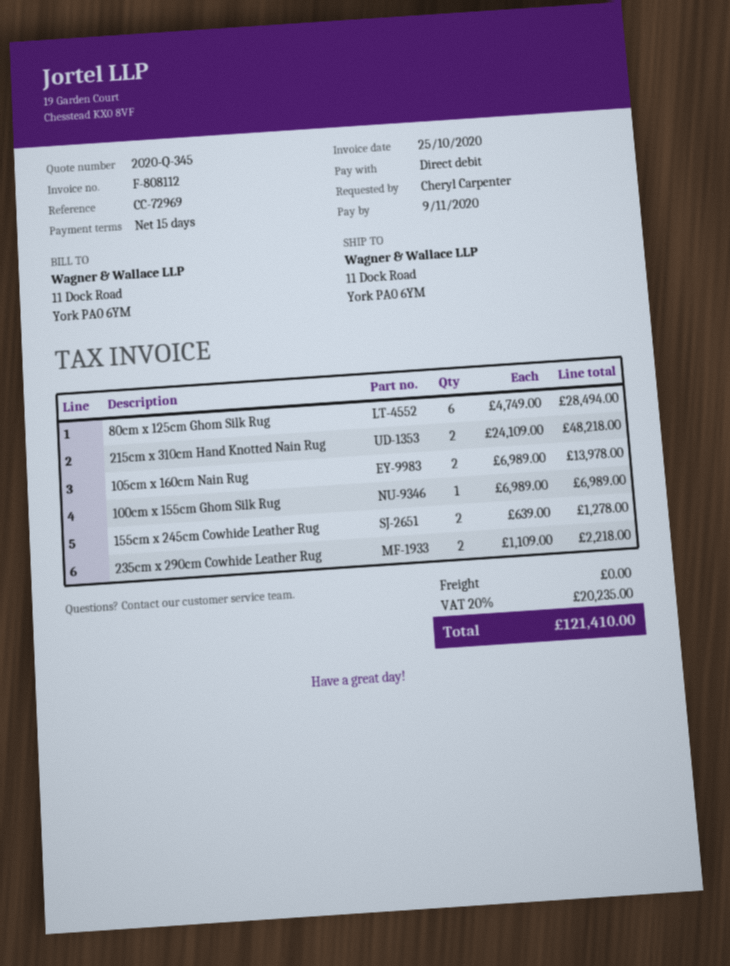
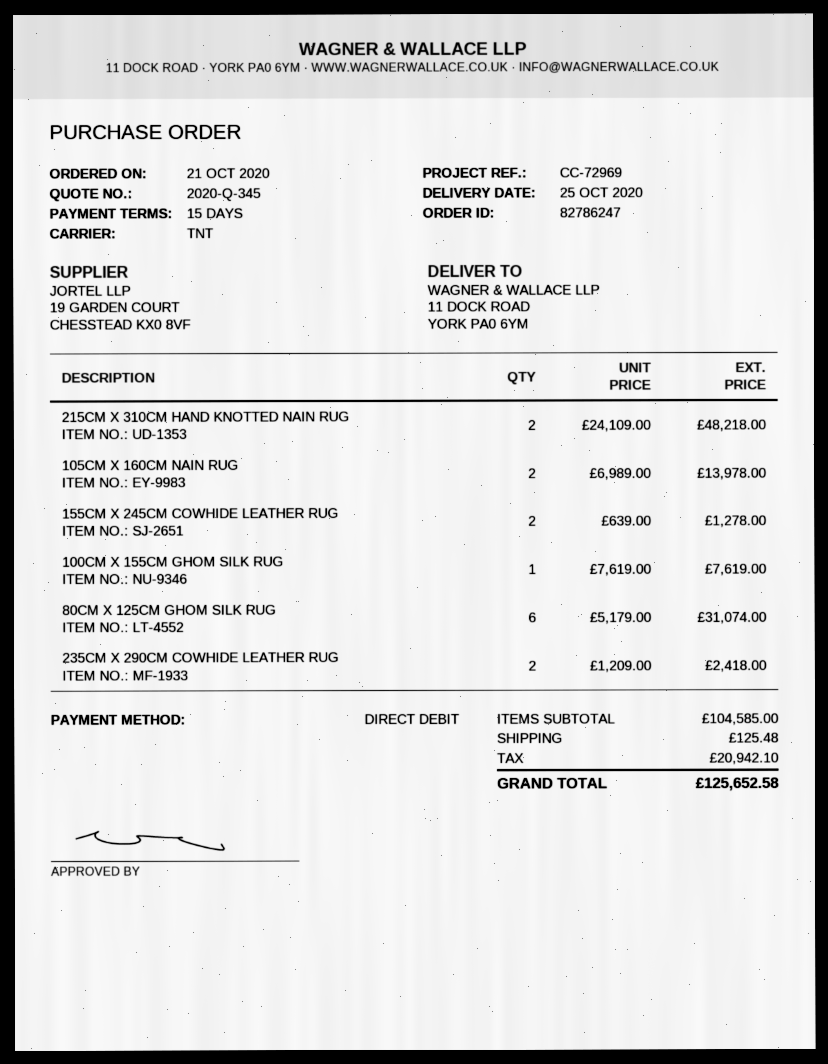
80cm x 125cm Ghom Silk Rug: 6 x 4749.00 = 28494.00 -> 6 x 5179.00 = 31074.00
100cm x 155cm Ghom Silk Rug: 1 x 6989.00 = 6989.00 -> 1 x 7619.00 = 7619.00
235cm x 290cm Cowhide Leather Rug: 2 x 1109.00 = 2218.00 -> 2 x 1209.00 = 2418.00
shipping: 0.00 -> 125.48
tax: 20235.00 -> 20942.10
total: 121410.00 -> 125652.58

